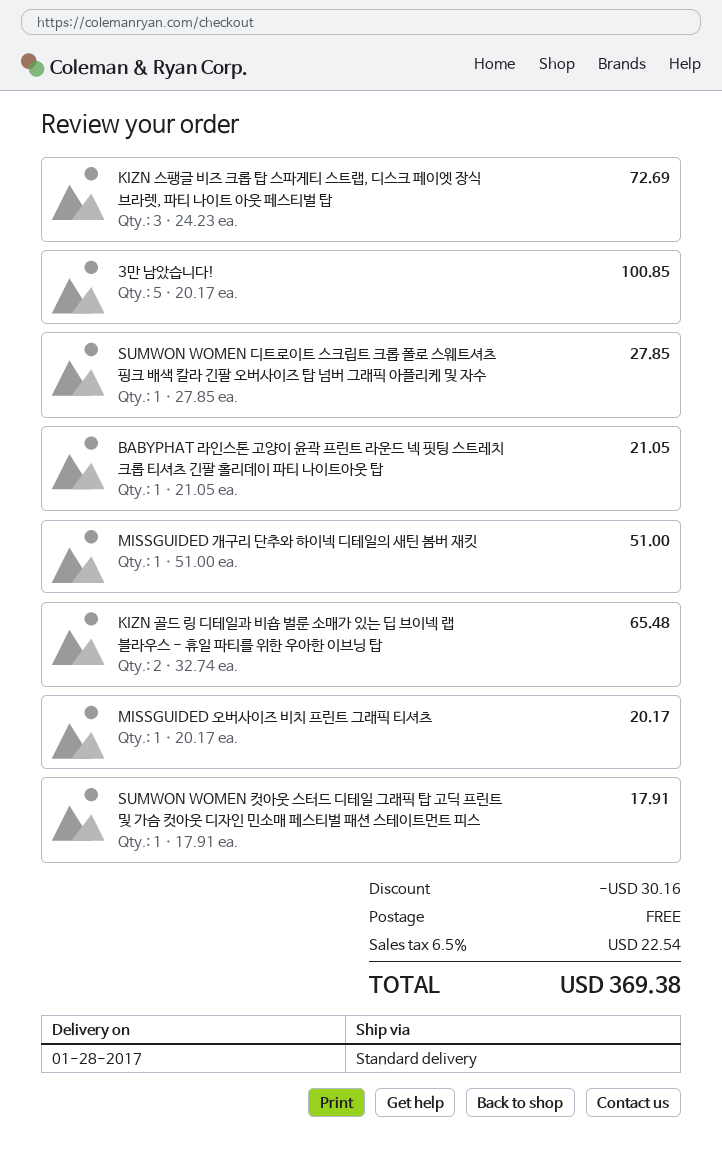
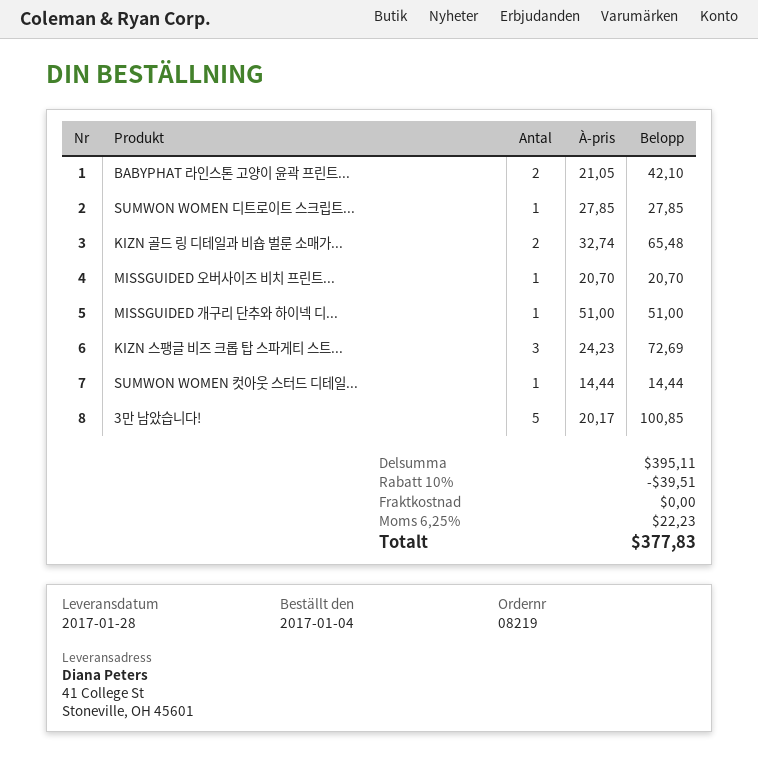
BABYPHAT 라인스톤 고양이 윤곽 프린트 라운드 넥 핏팅 스트레치 크롭 티셔츠 긴팔 홀리데이 파티 나이트아웃 탑: 1 x 21.05 = 21.05 -> 2 x 21.05 = 42.10
MISSGUIDED 오버사이즈 비치 프린트 그래픽 티셔츠: 1 x 20.17 = 20.17 -> 1 x 20.70 = 20.70
SUMWON WOMEN 컷아웃 스터드 디테일 그래픽 탑 고딕 프린트 및 가슴 컷아웃 디자인 민소매 페스티벌 패션 스테이트먼트 피스: 1 x 17.91 = 17.91 -> 1 x 14.44 = 14.44
discount: 30.16 -> 39.51
tax: 6.5% = 22.54 -> 6.25% = 22.23
total: 369.38 -> 377.83

